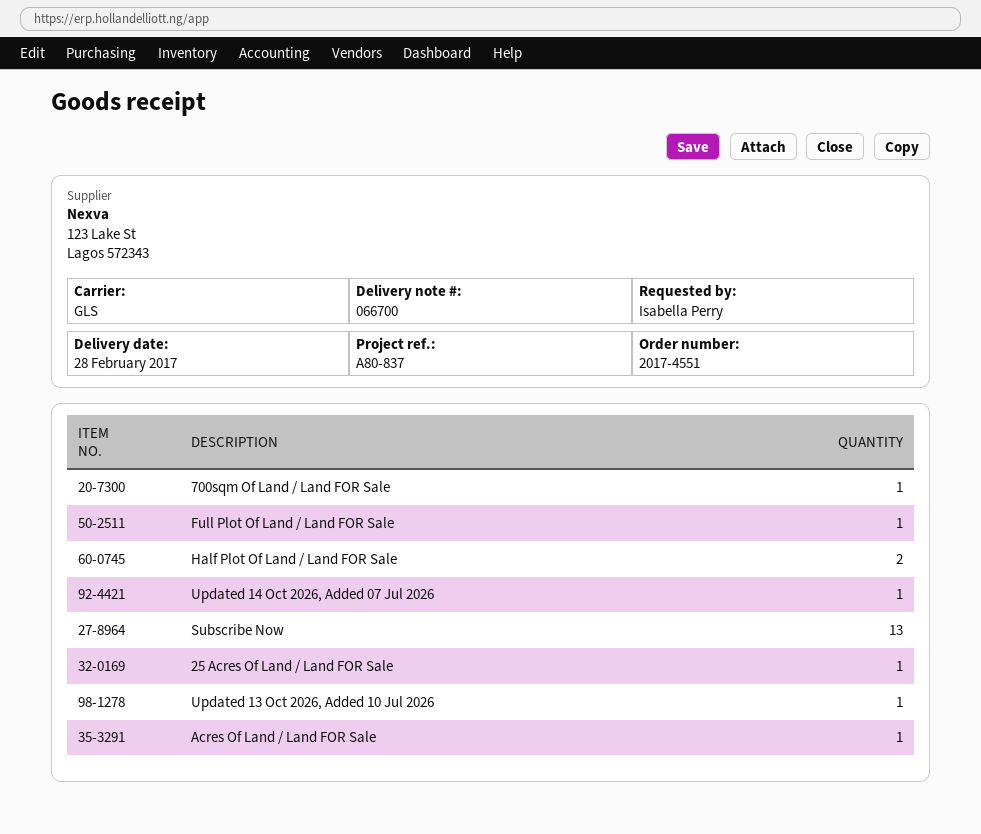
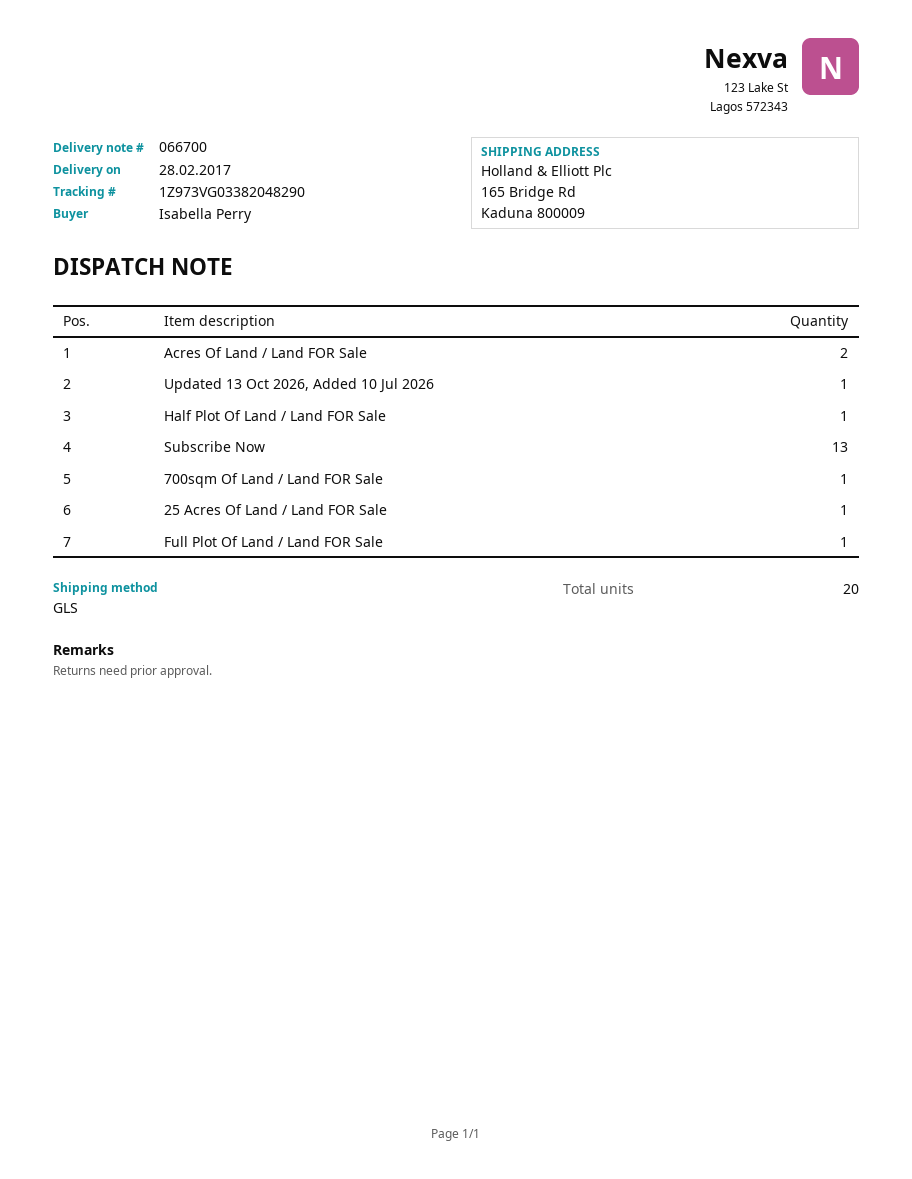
Half Plot Of Land / Land FOR Sale: 2 -> 1
Updated 14 Oct 2026, Added 07 Jul 2026: 1 -> none
Acres Of Land / Land FOR Sale: 1 -> 2

